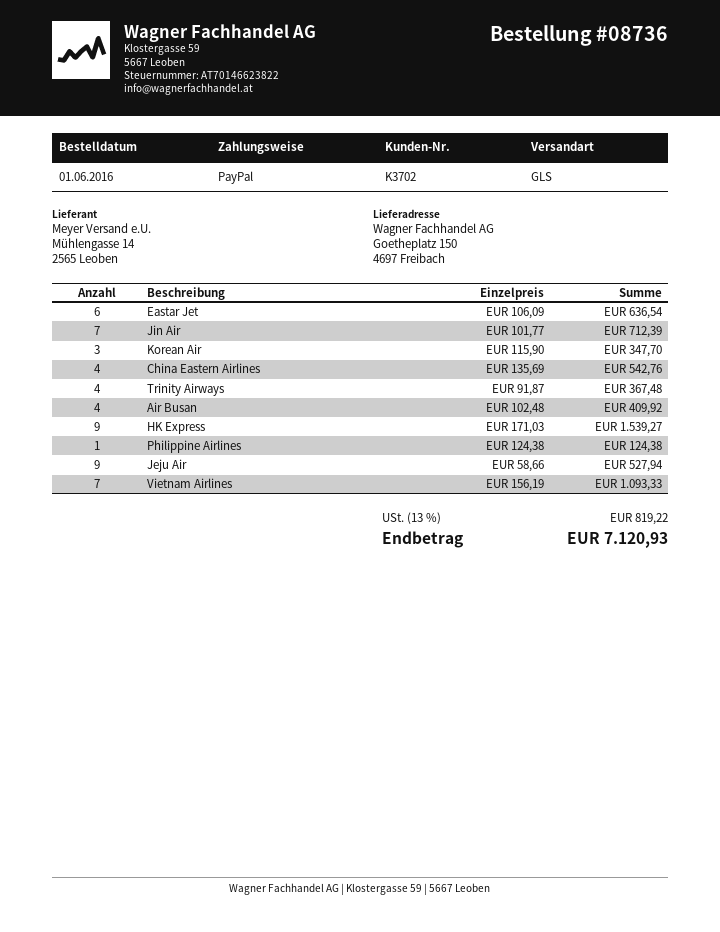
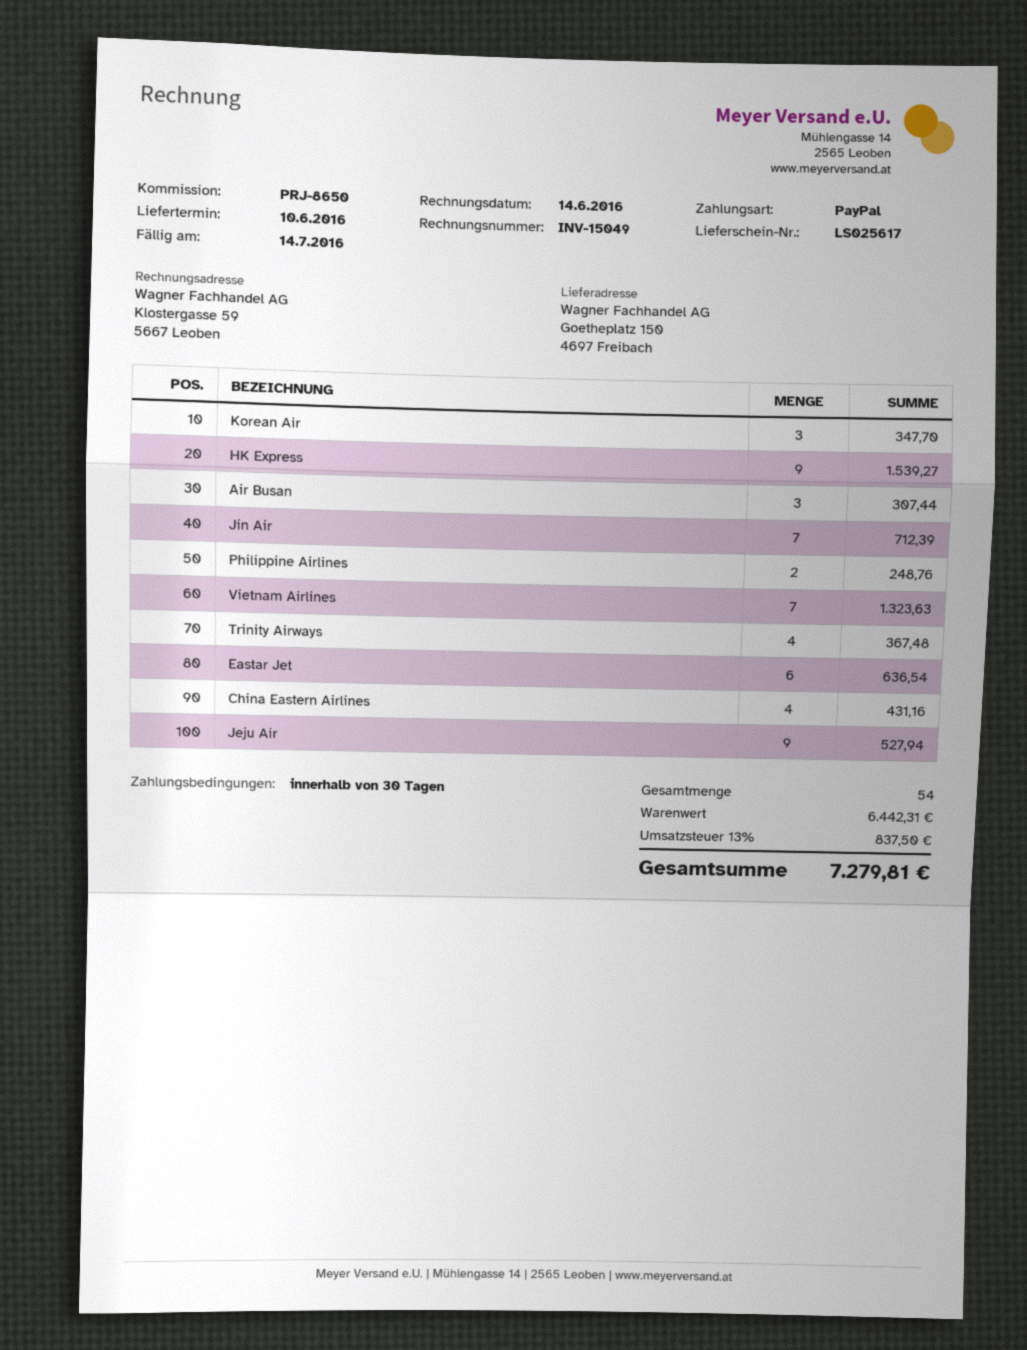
China Eastern Airlines: 4 for 542.76 -> 4 for 431.16
Air Busan: 4 for 409.92 -> 3 for 307.44
Philippine Airlines: 1 for 124.38 -> 2 for 248.76
Vietnam Airlines: 7 for 1093.33 -> 7 for 1323.63
tax: 13% = 819.22 -> 13% = 837.50
total: 7120.93 -> 7279.81

